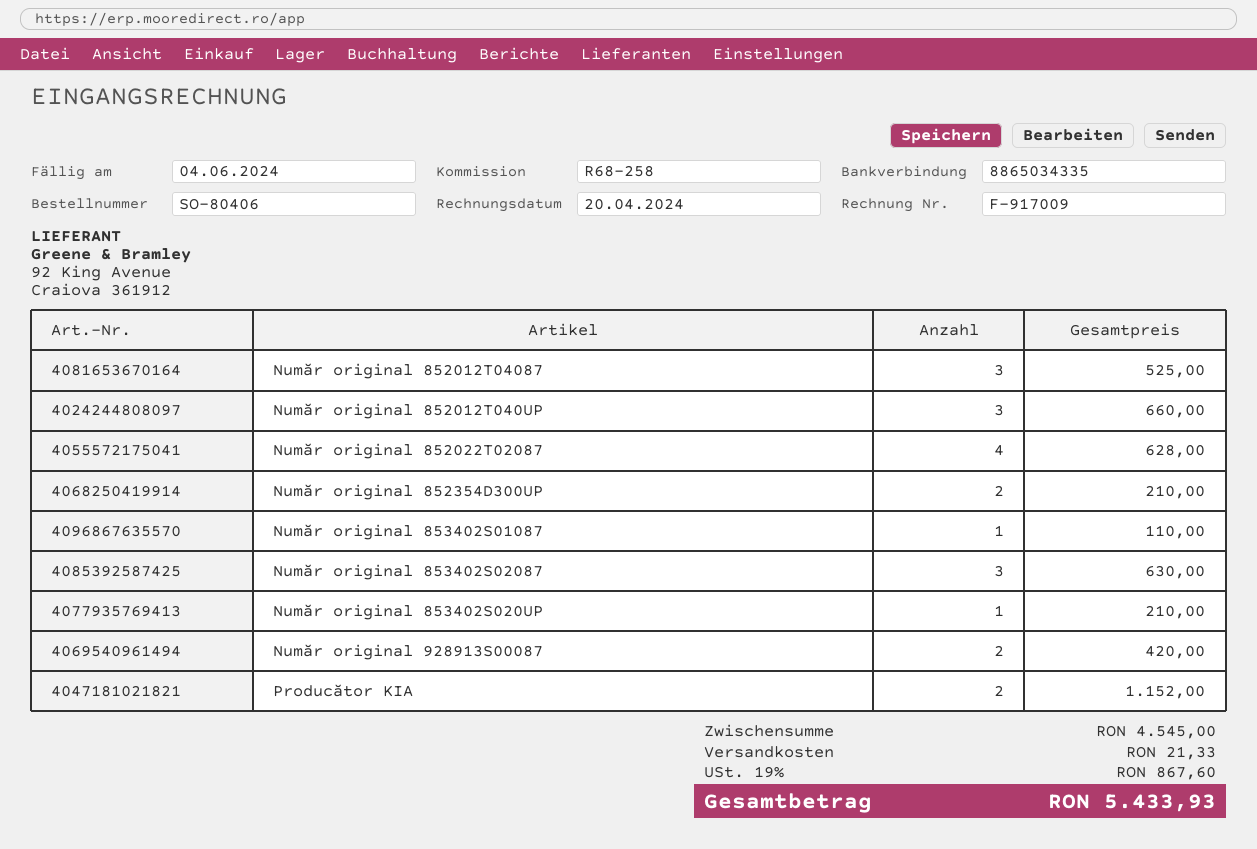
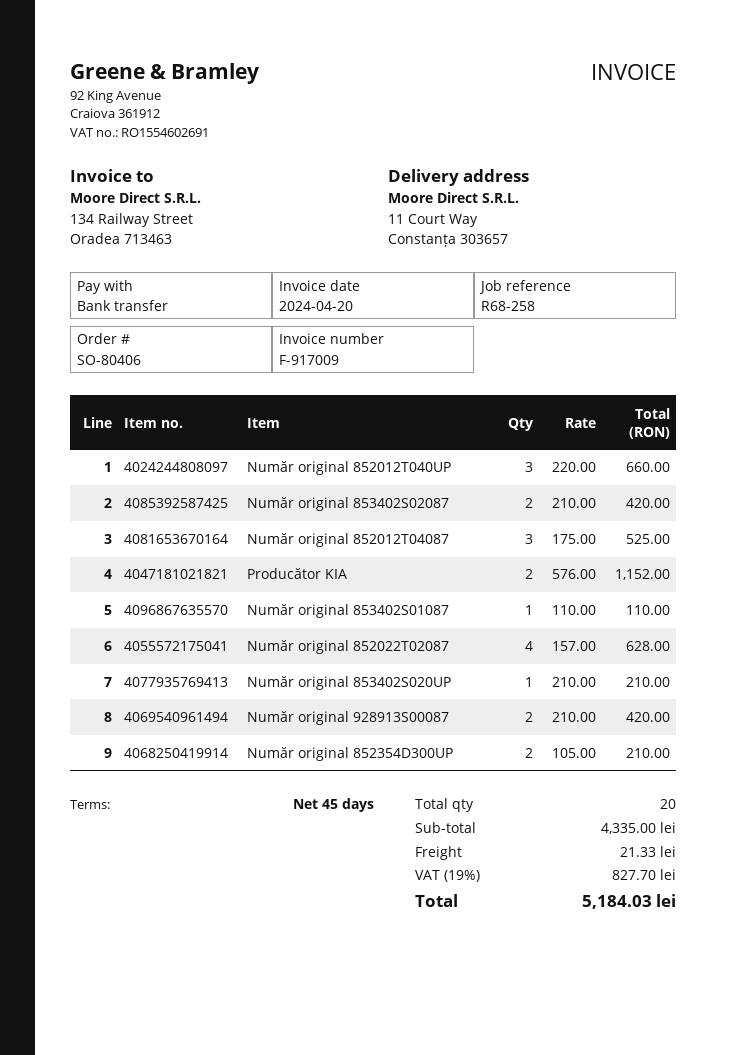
Număr original 853402S02087: 3 for 630.00 -> 2 for 420.00
subtotal: 4545.00 -> 4335.00
tax: 19% = 867.60 -> 19% = 827.70
total: 5433.93 -> 5184.03

